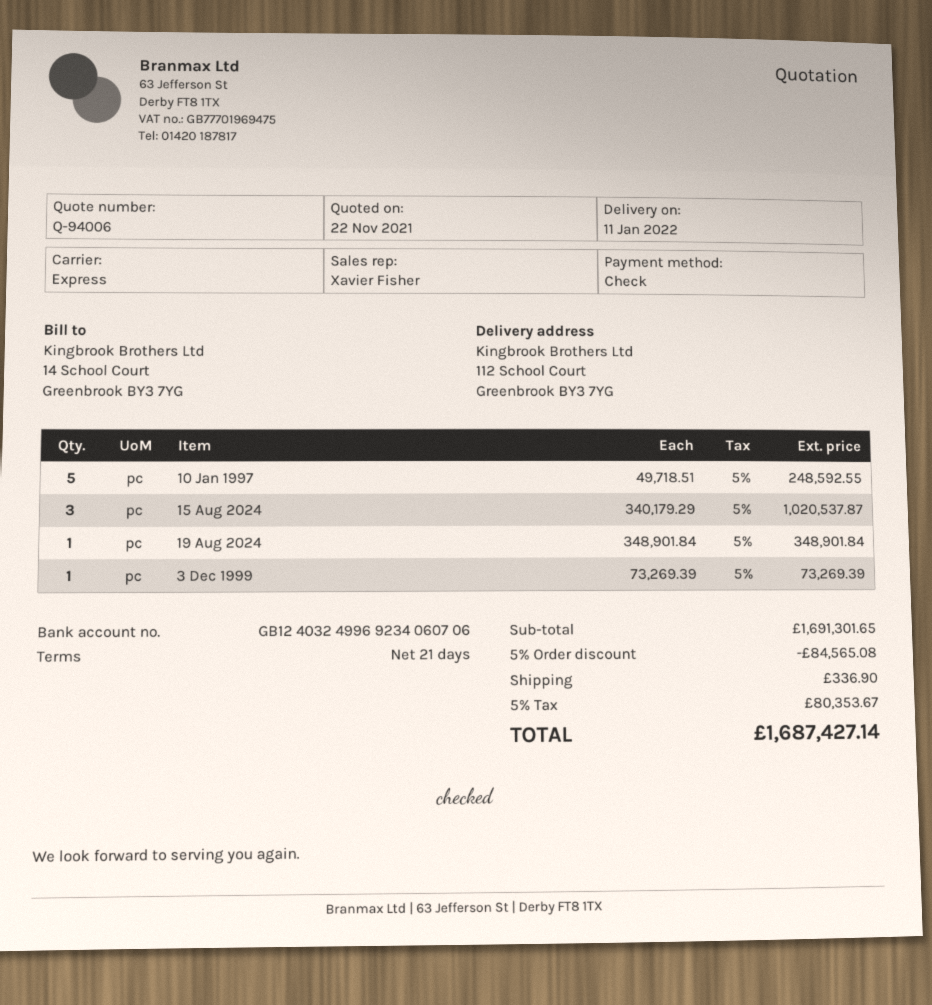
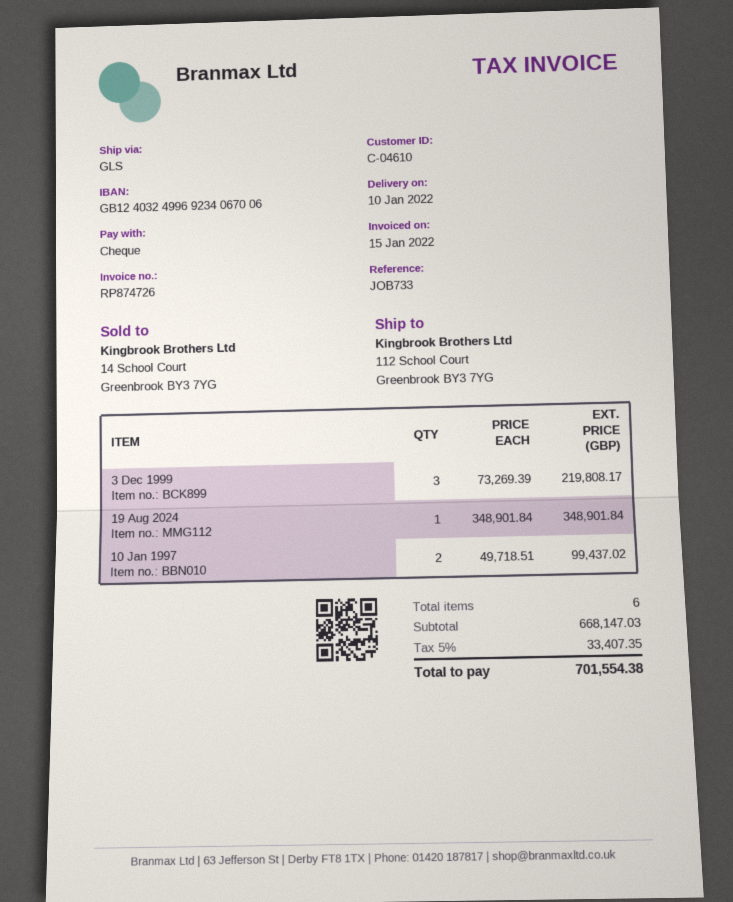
delivery date: 2022-01-11 -> 2022-01-10
bank account: GB12403249969234060706 -> GB12403249969234067006
shipping method: express -> GLS
10 Jan 1997: 5 x 49718.51 = 248592.55 -> 2 x 49718.51 = 99437.02
15 Aug 2024: 3 x 340179.29 = 1020537.87 -> none
3 Dec 1999: 1 x 73269.39 = 73269.39 -> 3 x 73269.39 = 219808.17
subtotal: 1691301.65 -> 668147.03
discount: 5% = 84565.08 -> none
shipping: 336.90 -> none
tax: 5% = 80353.67 -> 5% = 33407.35
total: 1687427.14 -> 701554.38

